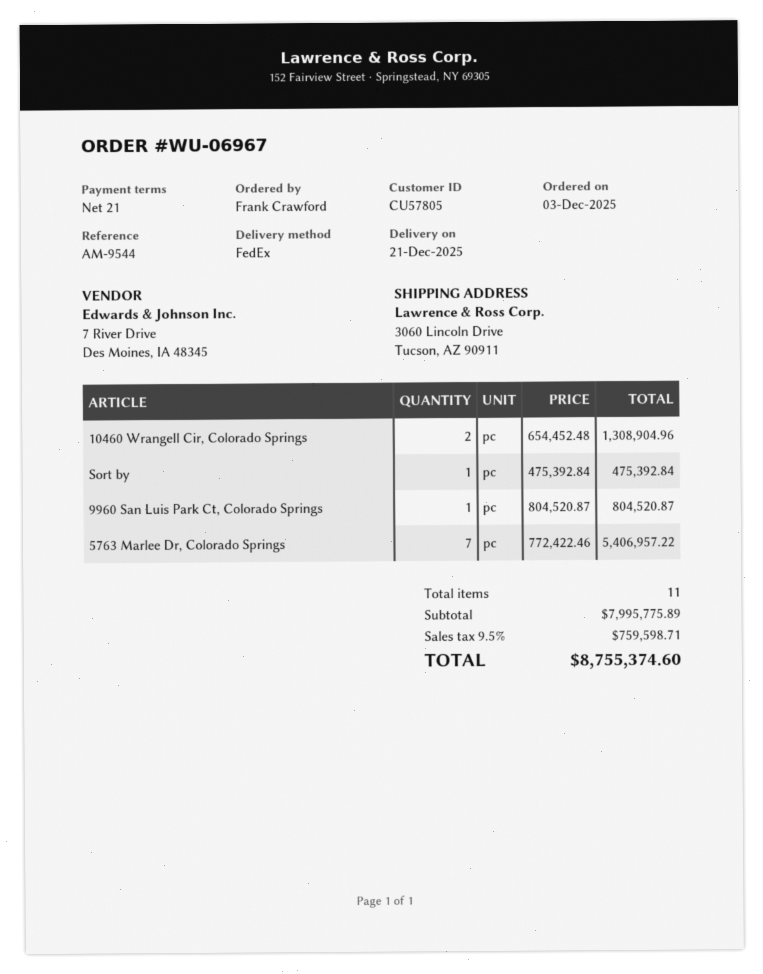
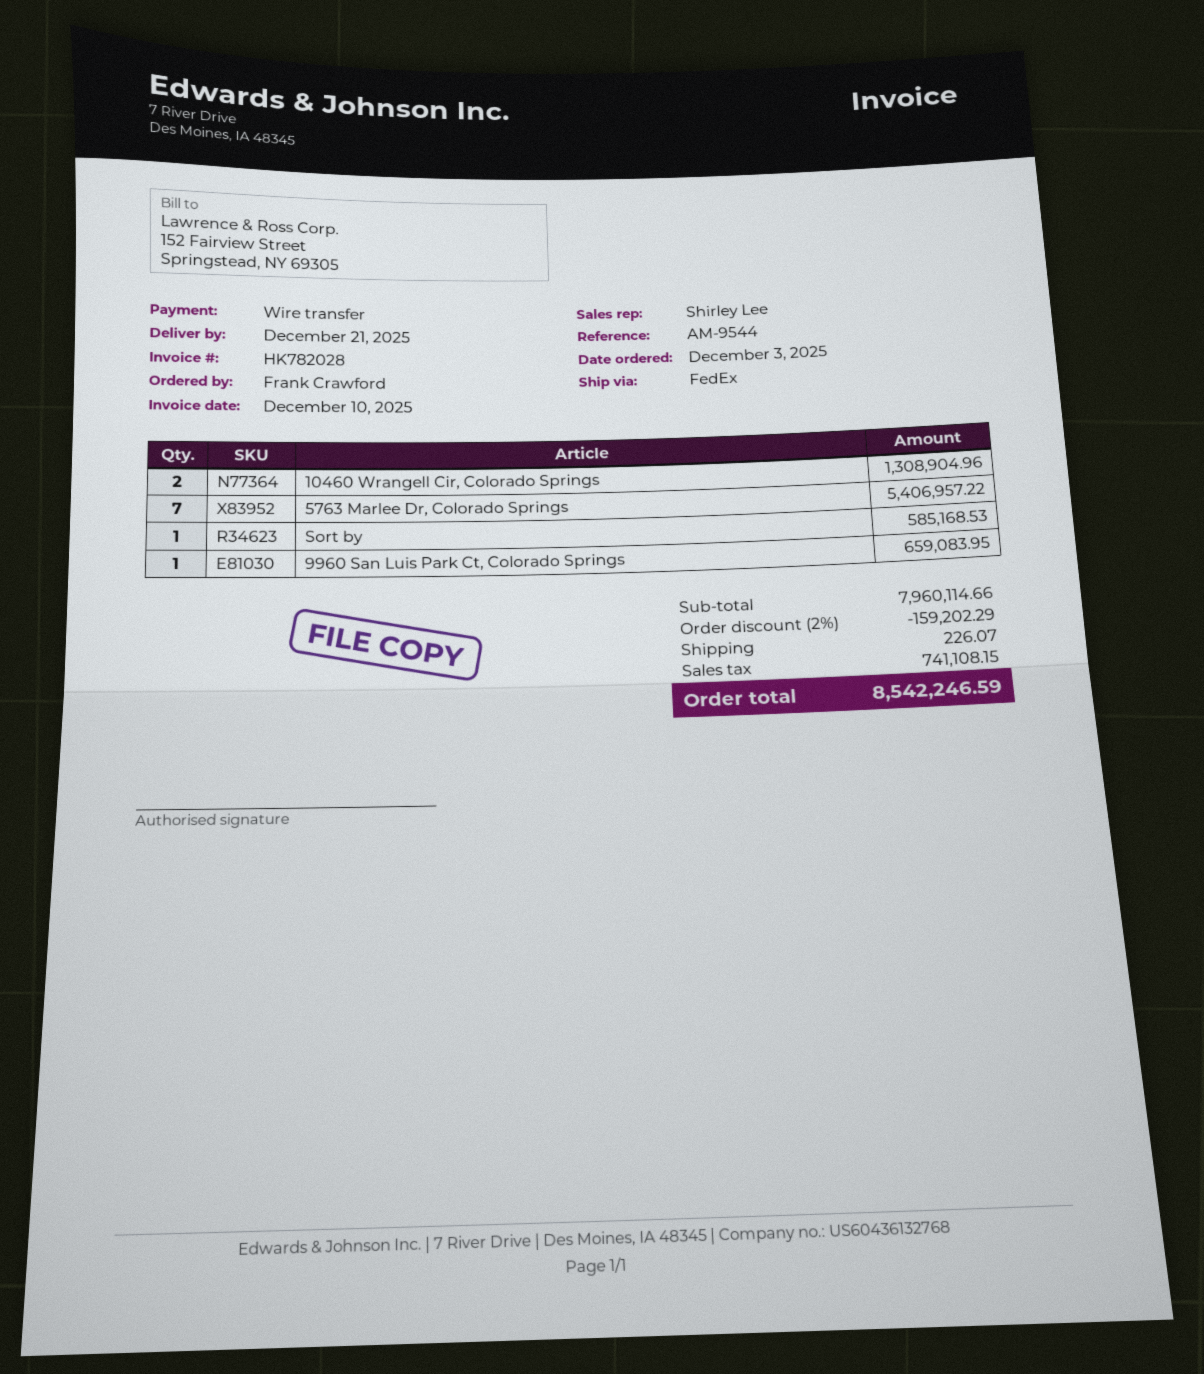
Sort by: 1 for 475392.84 -> 1 for 585168.53
9960 San Luis Park Ct, Colorado Springs: 1 for 804520.87 -> 1 for 659083.95
subtotal: 7995775.89 -> 7960114.66
discount: none -> 2% = 159202.29
shipping: none -> 226.07
tax: 759598.71 -> 741108.15
total: 8755374.60 -> 8542246.59

